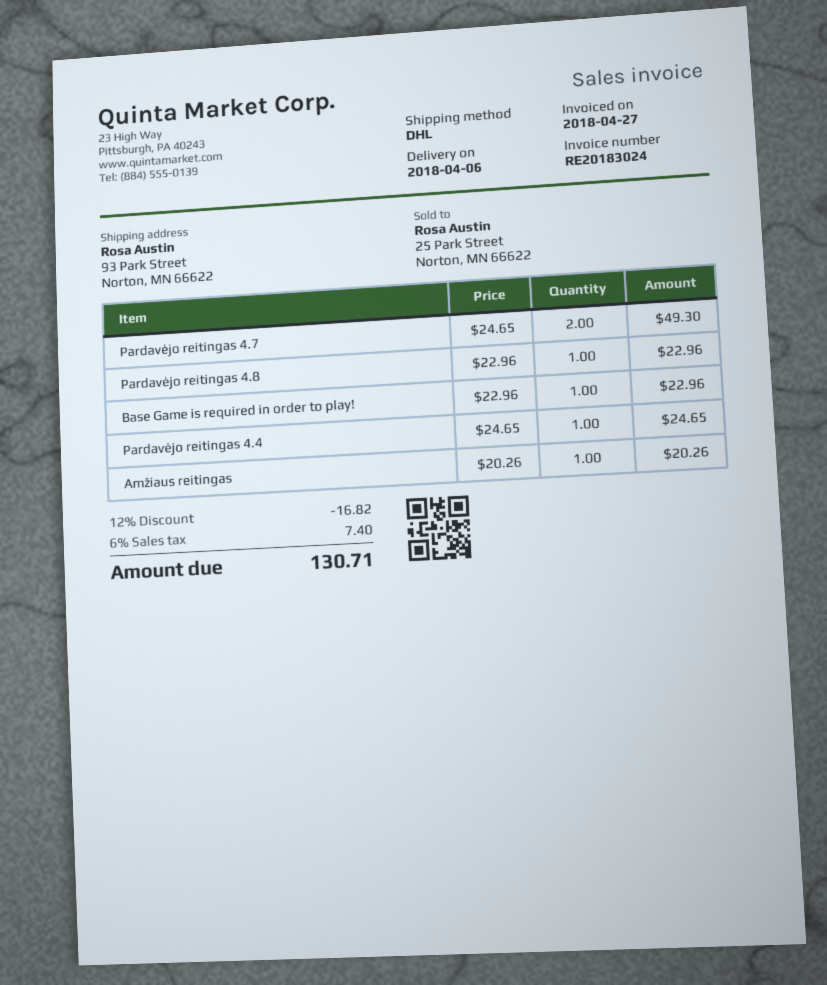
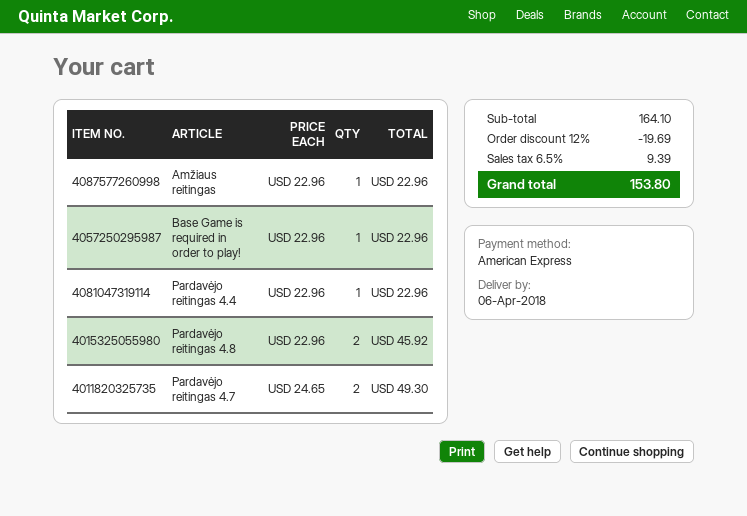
Pardavėjo reitingas 4.8: 1 x 22.96 = 22.96 -> 2 x 22.96 = 45.92
Pardavėjo reitingas 4.4: 1 x 24.65 = 24.65 -> 1 x 22.96 = 22.96
Amžiaus reitingas: 1 x 20.26 = 20.26 -> 1 x 22.96 = 22.96
discount: 12% = 16.82 -> 12% = 19.69
tax: 6% = 7.40 -> 6.5% = 9.39
total: 130.71 -> 153.80

